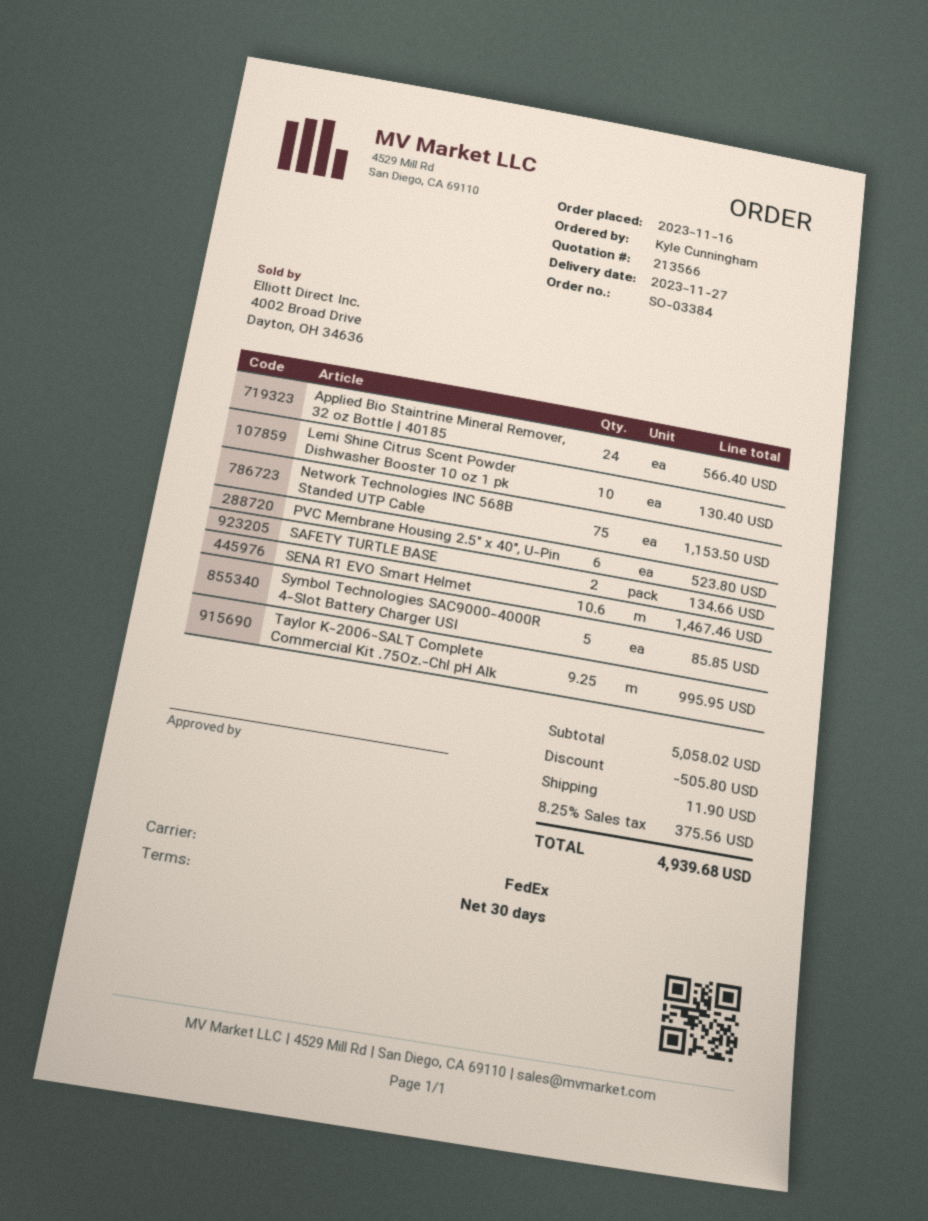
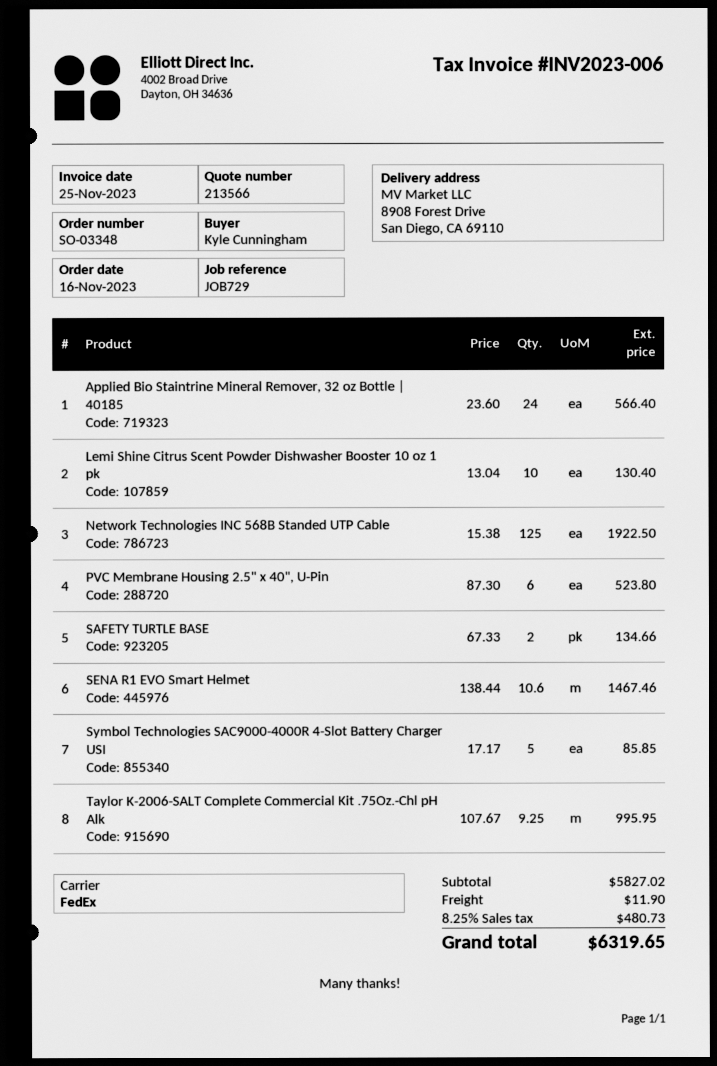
order number: SO-03384 -> SO-03348
Network Technologies INC 568B Standed UTP Cable: 75 for 1153.50 -> 125 for 1922.50
subtotal: 5058.02 -> 5827.02
discount: 505.80 -> none
tax: 8.25% = 375.56 -> 8.25% = 480.73
total: 4939.68 -> 6319.65

